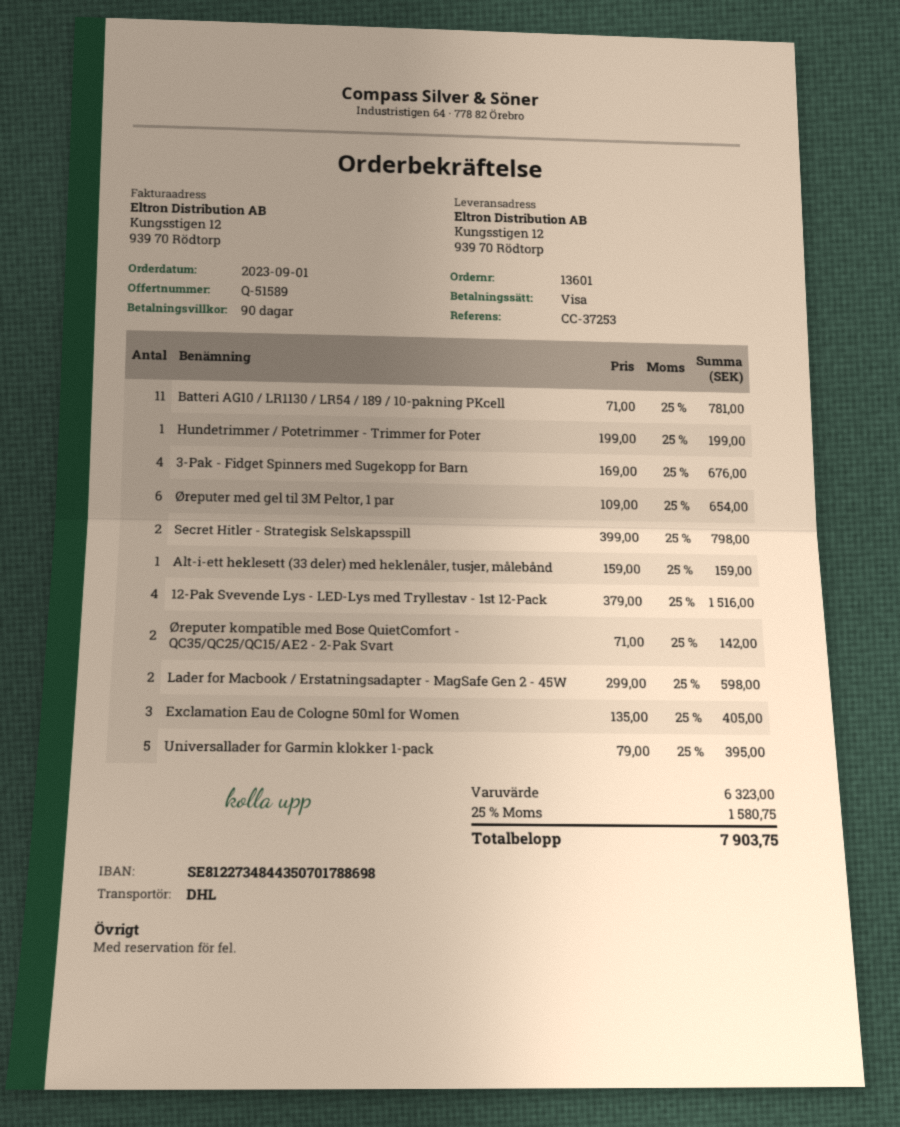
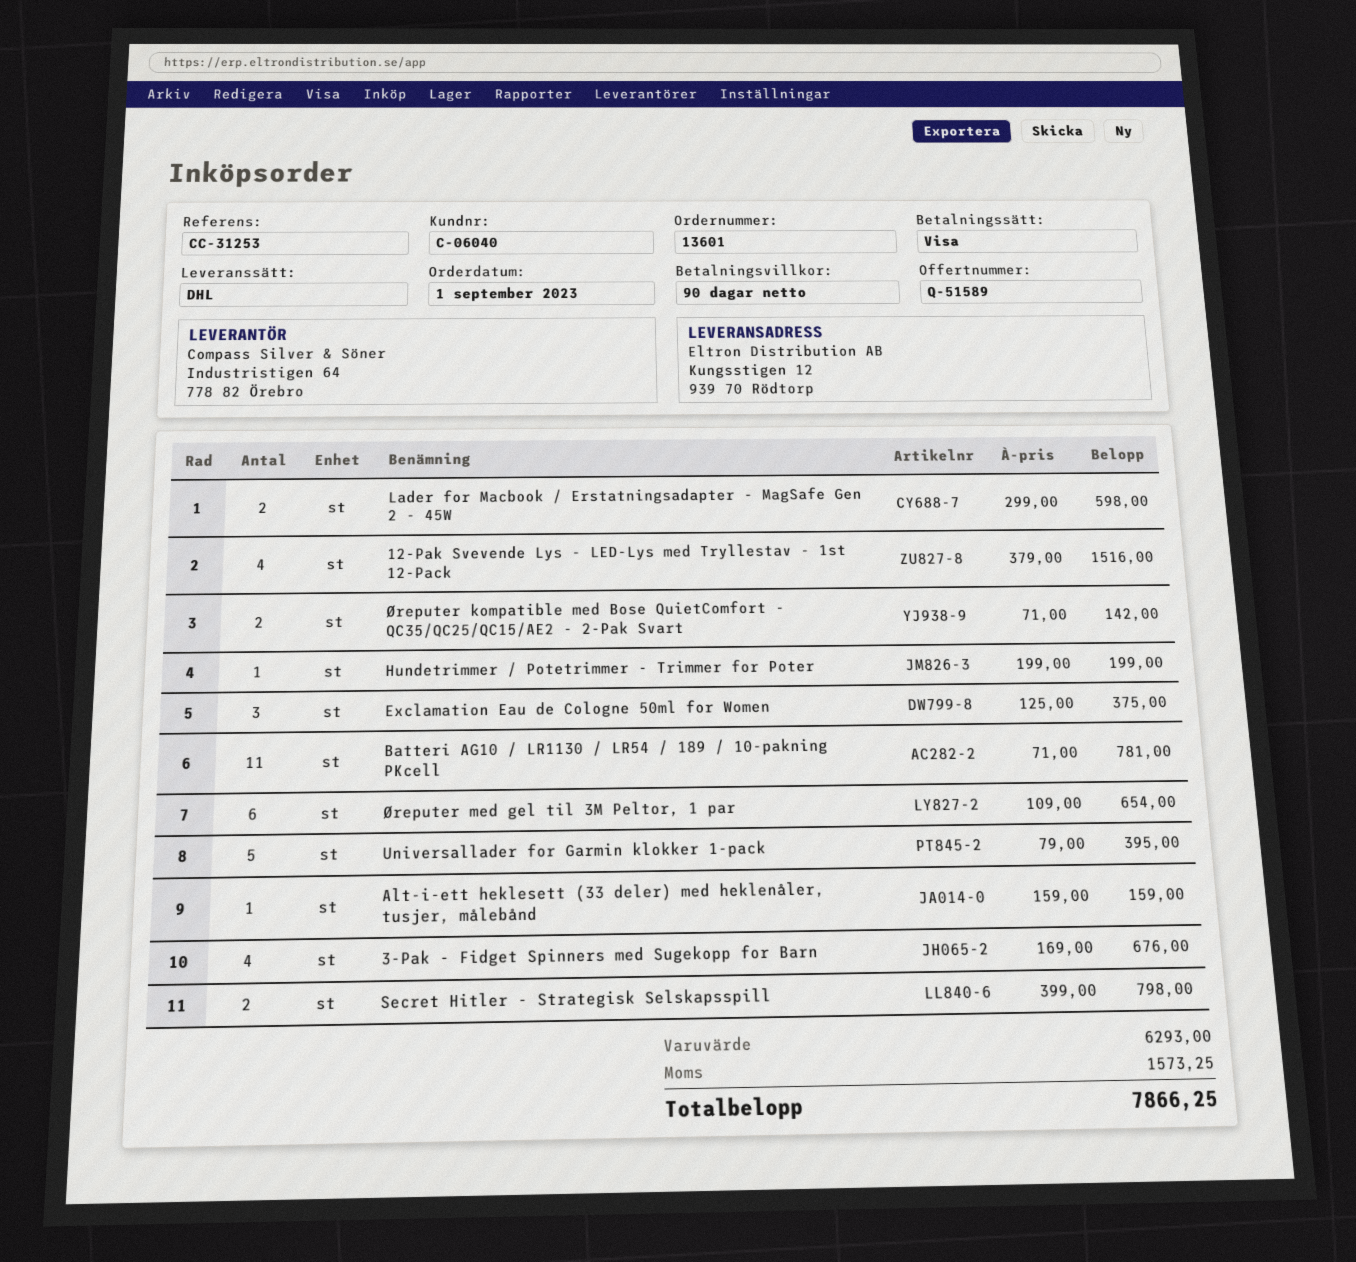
reference: CC-37253 -> CC-31253
Exclamation Eau de Cologne 50ml for Women: 3 x 135.00 = 405.00 -> 3 x 125.00 = 375.00
subtotal: 6323.00 -> 6293.00
tax: 1580.75 -> 1573.25
total: 7903.75 -> 7866.25

